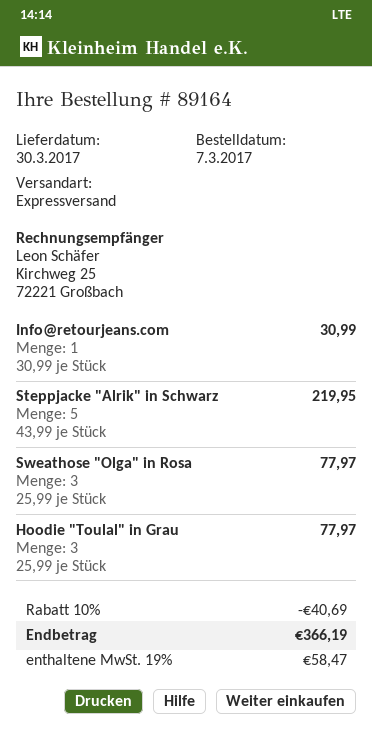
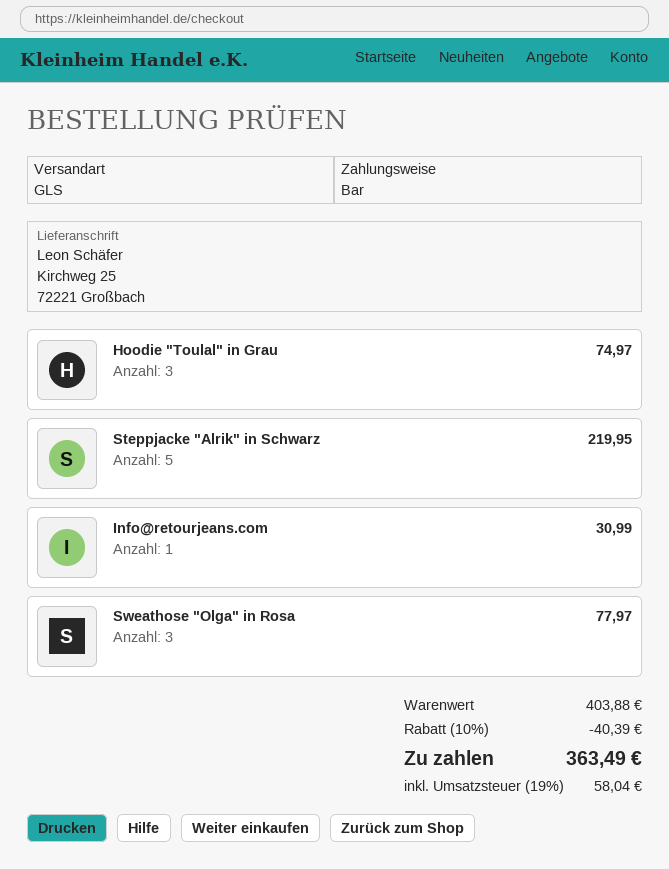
shipping method: express -> GLS
Hoodie "Toulal" in Grau: 3 for 77.97 -> 3 for 74.97
discount: 10% = 40.69 -> 10% = 40.39
tax: 19% = 58.47 -> 19% = 58.04
total: 366.19 -> 363.49

